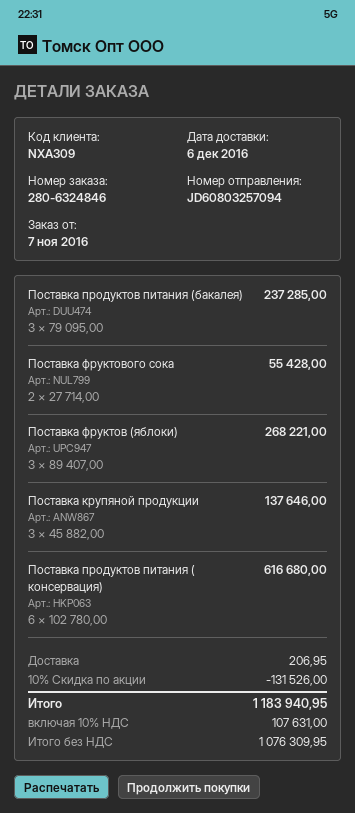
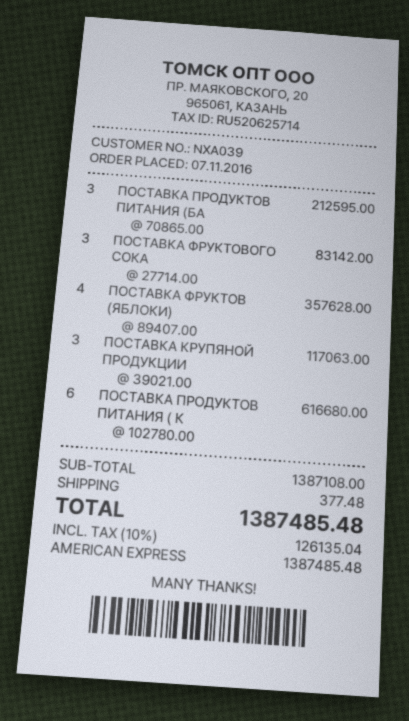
customer number: NXA309 -> NXA039
Поставка продуктов питания (бакалея): 3 x 79095.00 = 237285.00 -> 3 x 70865.00 = 212595.00
Поставка фруктового сока: 2 x 27714.00 = 55428.00 -> 3 x 27714.00 = 83142.00
Поставка фруктов (яблоки): 3 x 89407.00 = 268221.00 -> 4 x 89407.00 = 357628.00
Поставка крупяной продукции: 3 x 45882.00 = 137646.00 -> 3 x 39021.00 = 117063.00
discount: 10% = 131526.00 -> none
shipping: 206.95 -> 377.48
tax: 10% = 107631.00 -> 10% = 126135.04
total: 1183940.95 -> 1387485.48

